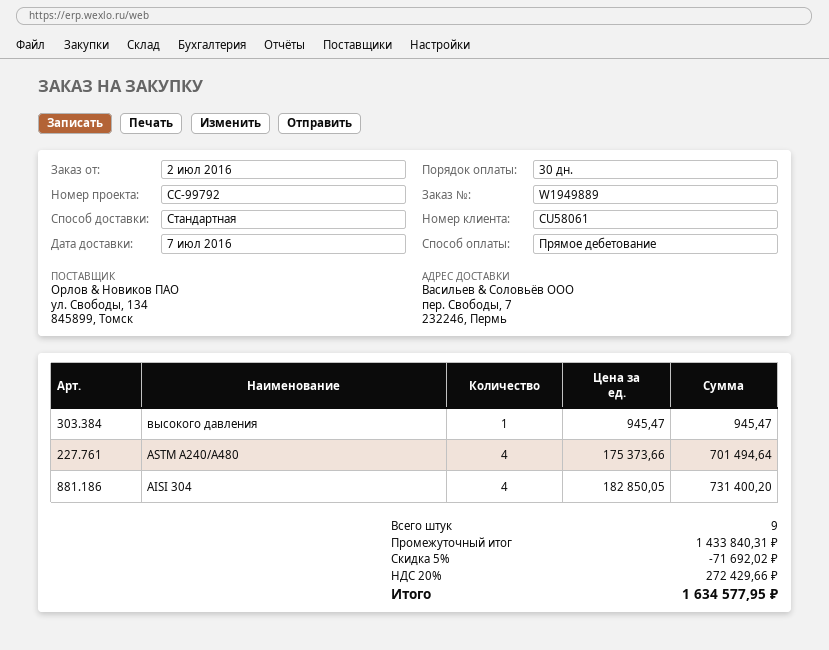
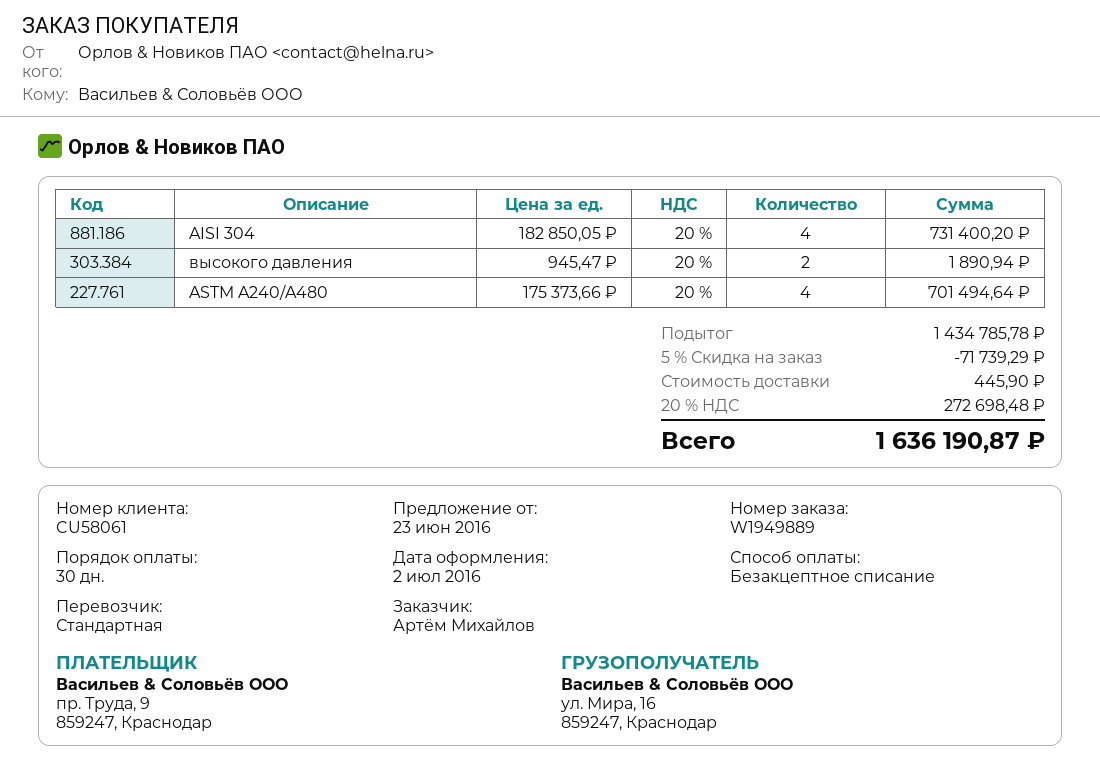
ship to: пер. Свободы, 7, 232246, Пермь -> ул. Мира, 16, 859247, Краснодар
высокого давления: 1 x 945.47 = 945.47 -> 2 x 945.47 = 1890.94
subtotal: 1433840.31 -> 1434785.78
discount: 5% = 71692.02 -> 5% = 71739.29
shipping: none -> 445.90
tax: 20% = 272429.66 -> 20% = 272698.48
total: 1634577.95 -> 1636190.87

